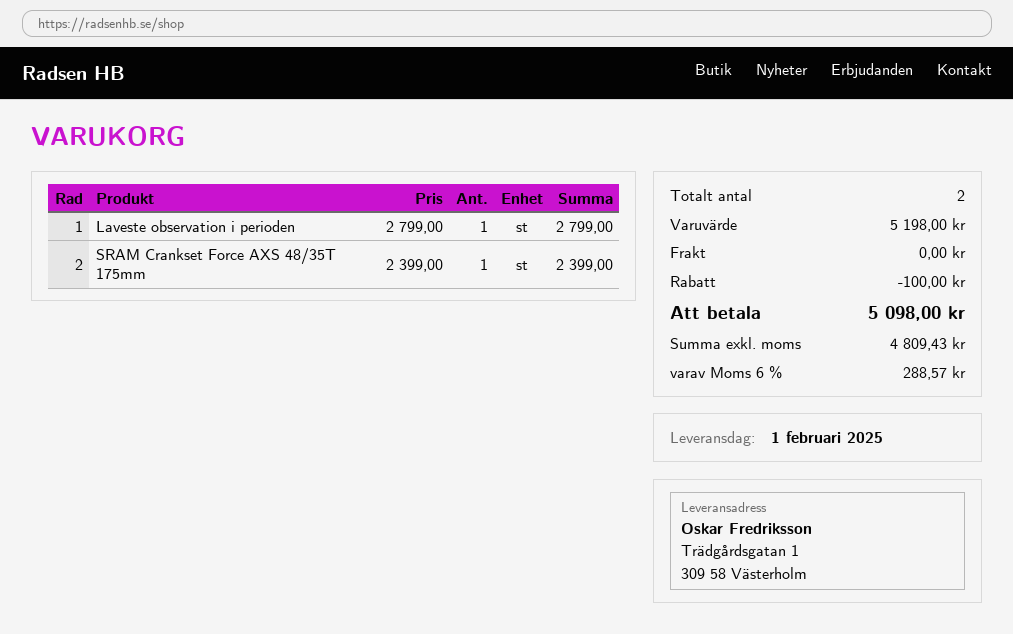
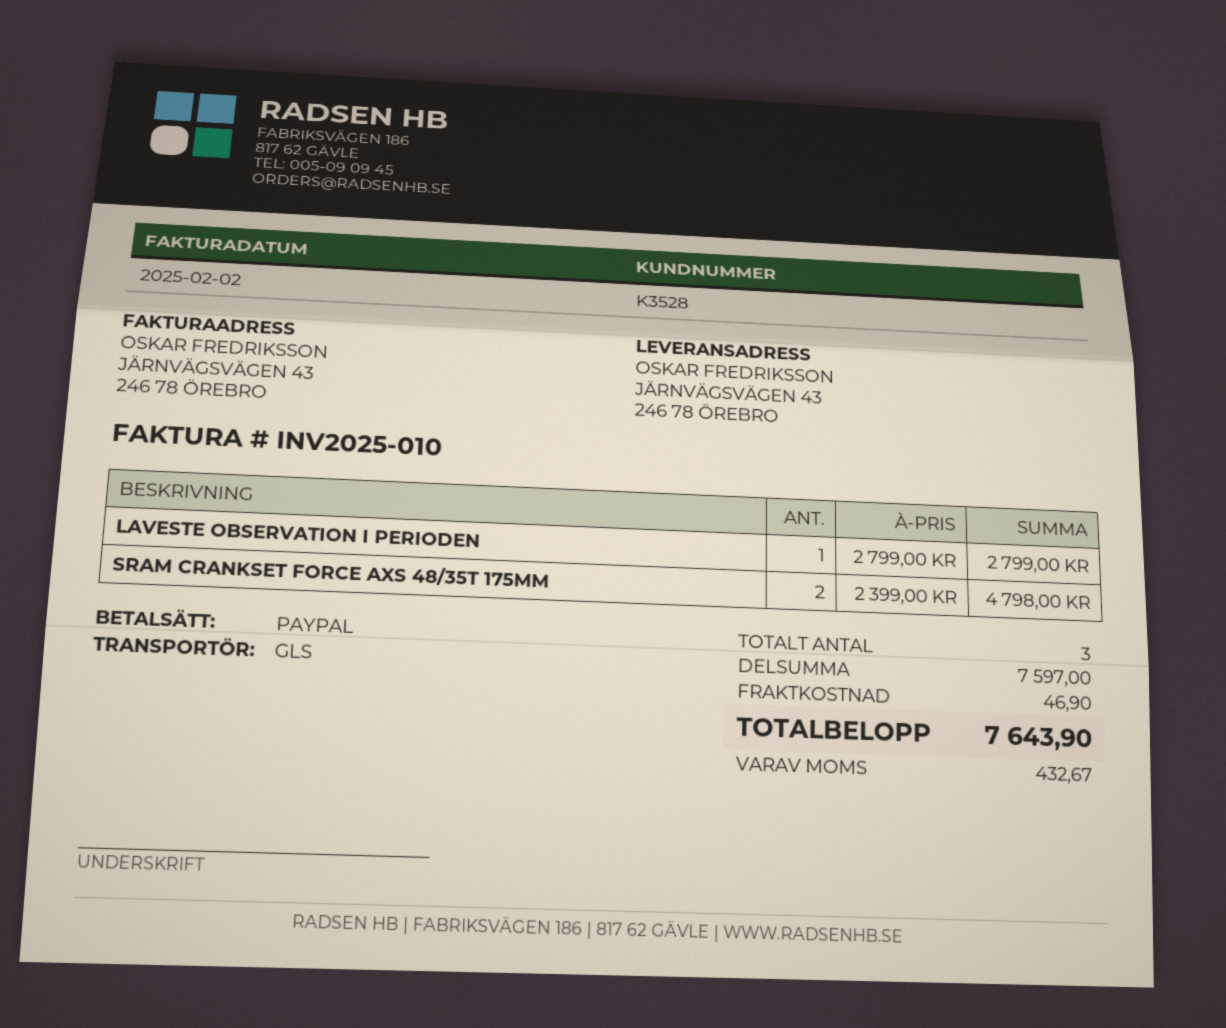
ship to: Trädgårdsgatan 1, 309 58 Västerholm -> JÄRNVÄGSVÄGEN 43, 246 78 ÖREBRO
SRAM Crankset Force AXS 48/35T 175mm: 1 x 2399.00 = 2399.00 -> 2 x 2399.00 = 4798.00
total quantity: 2 -> 3
subtotal: 5198.00 -> 7597.00
discount: 100.00 -> none
shipping: 0.00 -> 46.90
tax: 288.57 -> 432.67
total: 5098.00 -> 7643.90

